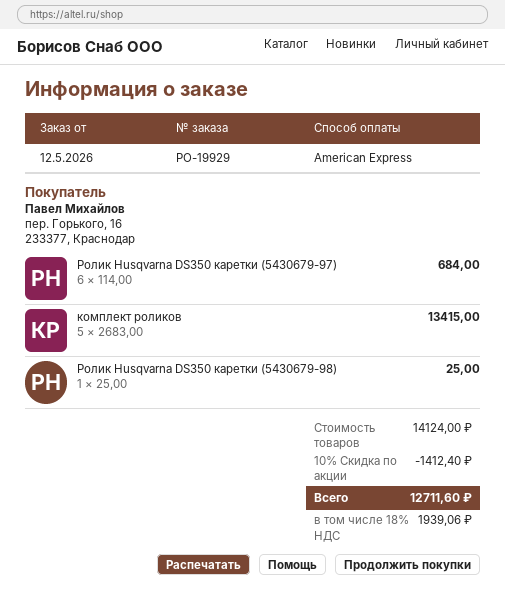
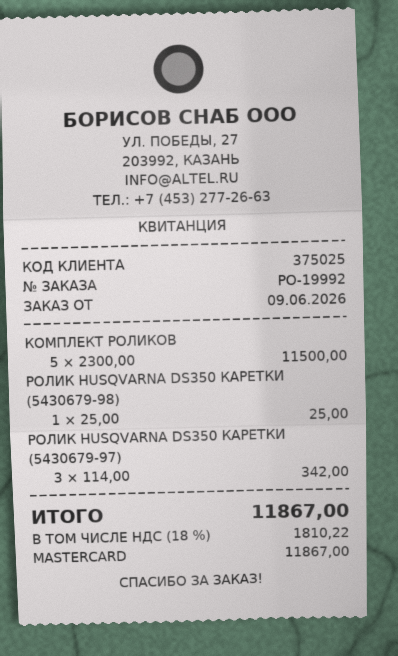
order number: PO-19929 -> PO-19992
order date: 2026-05-12 -> 2026-06-09
payment method: American Express -> Mastercard
Ролик Husqvarna DS350 каретки (5430679-97): 6 x 114.00 = 684.00 -> 3 x 114.00 = 342.00
комплект роликов: 5 x 2683.00 = 13415.00 -> 5 x 2300.00 = 11500.00
discount: 10% = 1412.40 -> none
tax: 18% = 1939.06 -> 18% = 1810.22
total: 12711.60 -> 11867.00

